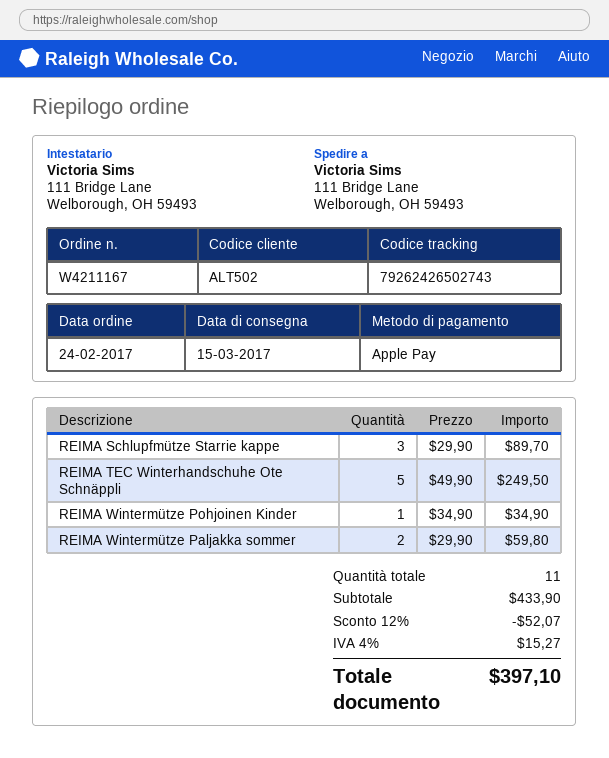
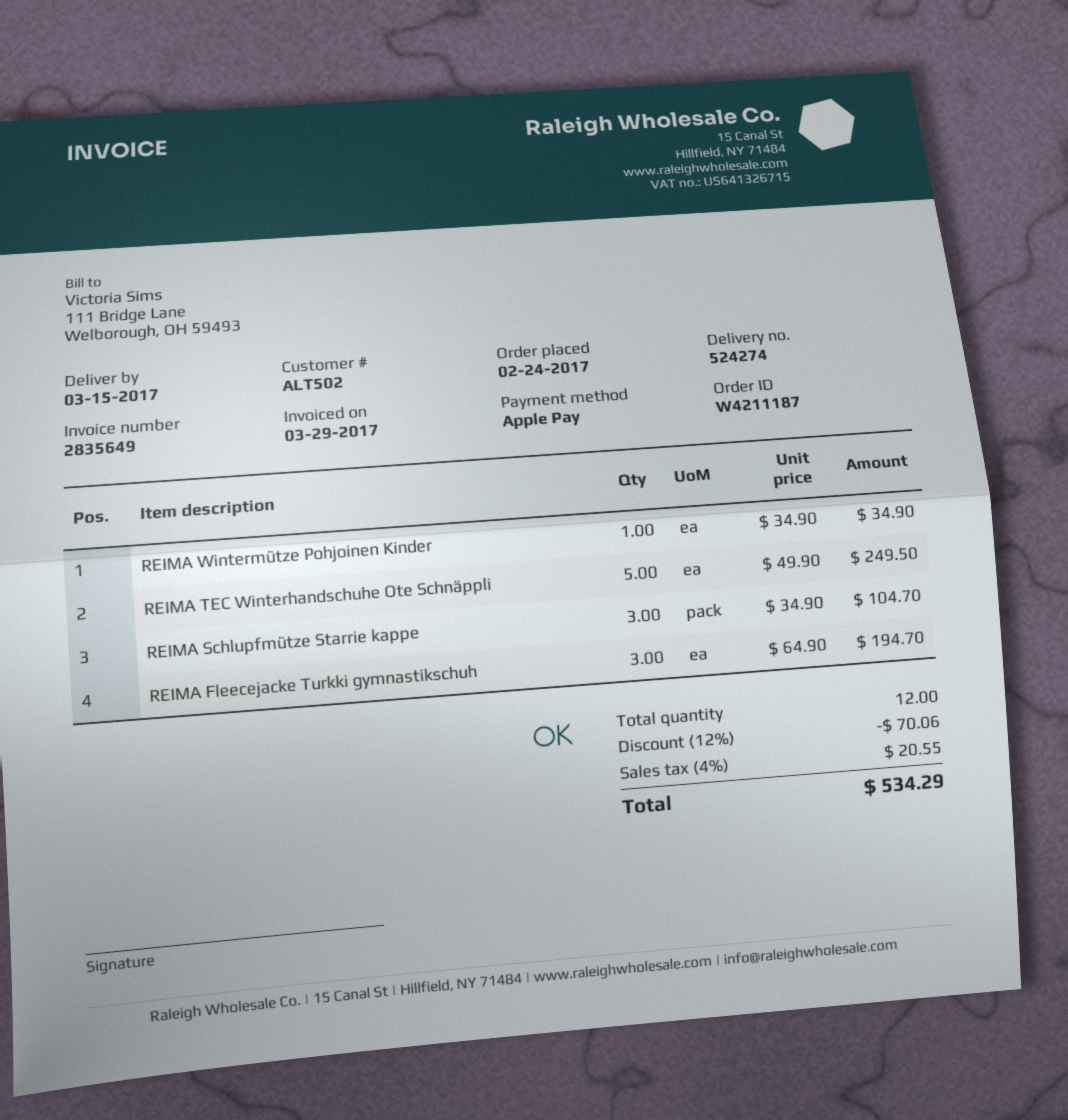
order number: W4211167 -> W4211187
REIMA Schlupfmütze Starrie kappe: 3 x 29.90 = 89.70 -> 3 x 34.90 = 104.70
REIMA Wintermütze Paljakka sommer: 2 x 29.90 = 59.80 -> none
REIMA Fleecejacke Turkki gymnastikschuh: none -> 3 x 64.90 = 194.70
total quantity: 11 -> 12
discount: 12% = 52.07 -> 12% = 70.06
tax: 4% = 15.27 -> 4% = 20.55
total: 397.10 -> 534.29

